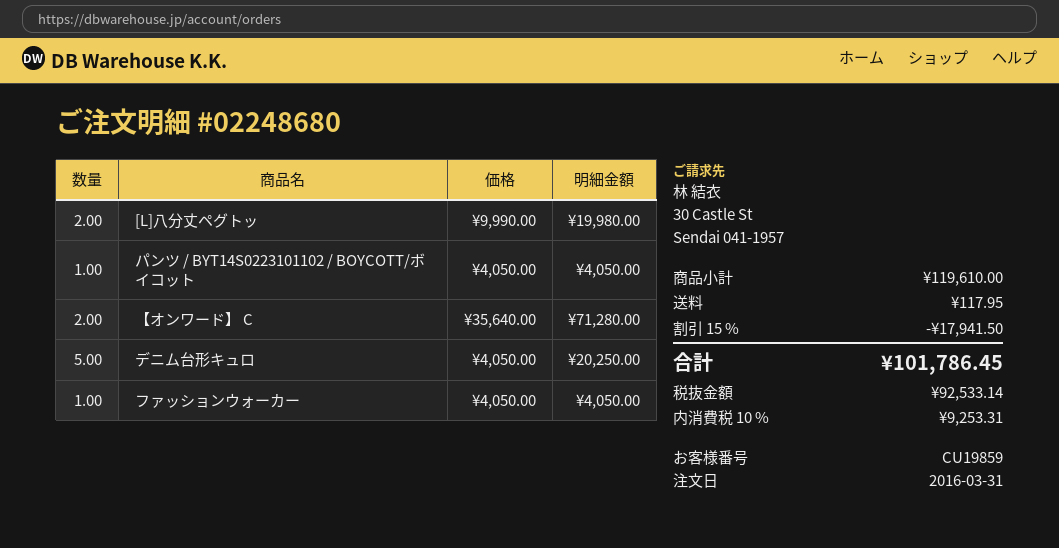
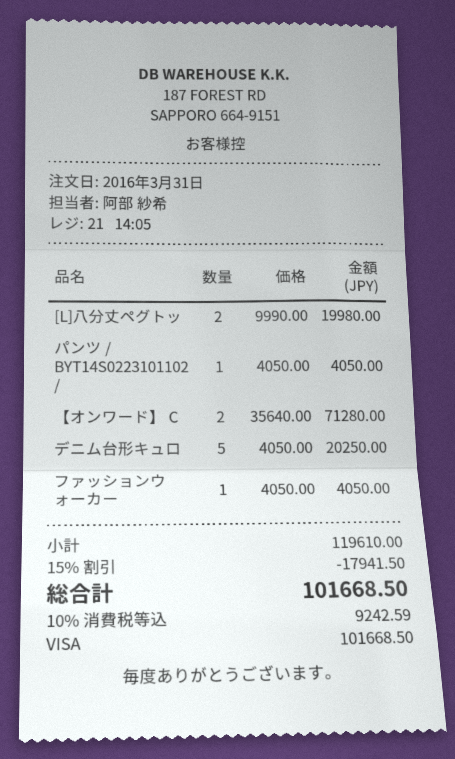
shipping: 117.95 -> none
tax: 10% = 9253.31 -> 10% = 9242.59
total: 101786.45 -> 101668.50

